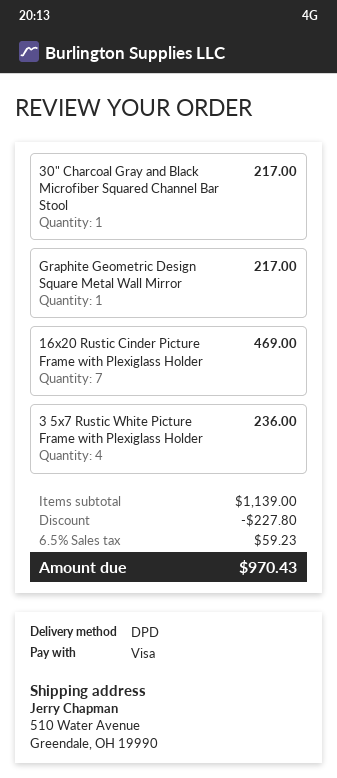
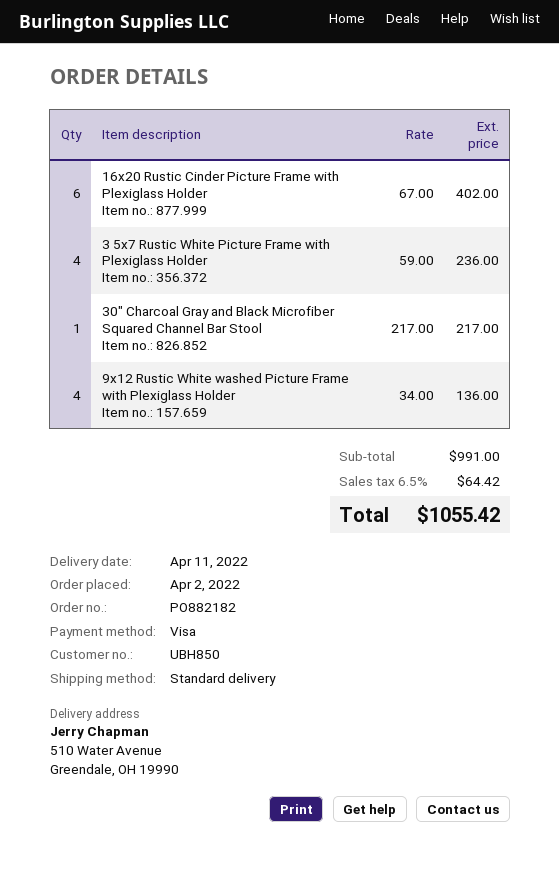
shipping method: DPD -> standard
Graphite Geometric Design Square Metal Wall Mirror: 1 for 217.00 -> none
16x20 Rustic Cinder Picture Frame with Plexiglass Holder: 7 for 469.00 -> 6 for 402.00
9x12 Rustic White washed Picture Frame with Plexiglass Holder: none -> 4 for 136.00
subtotal: 1139.00 -> 991.00
discount: 227.80 -> none
tax: 6.5% = 59.23 -> 6.5% = 64.42
total: 970.43 -> 1055.42

